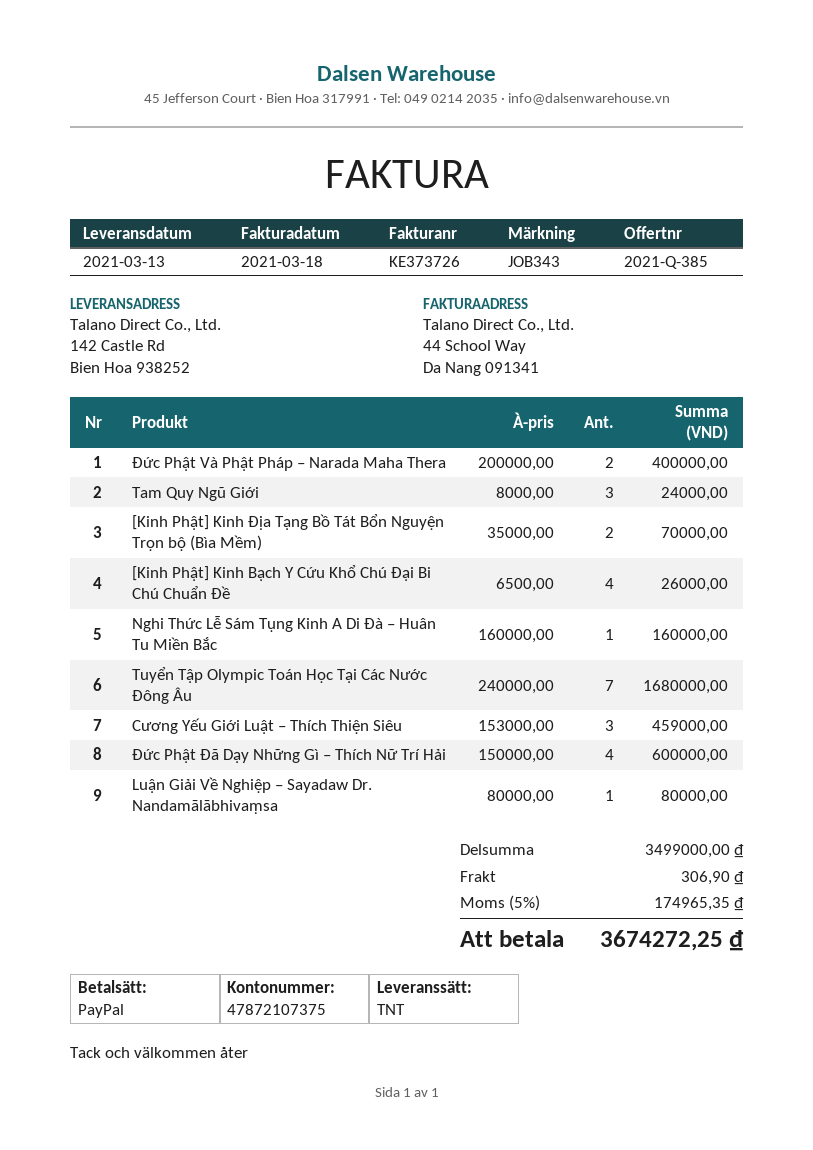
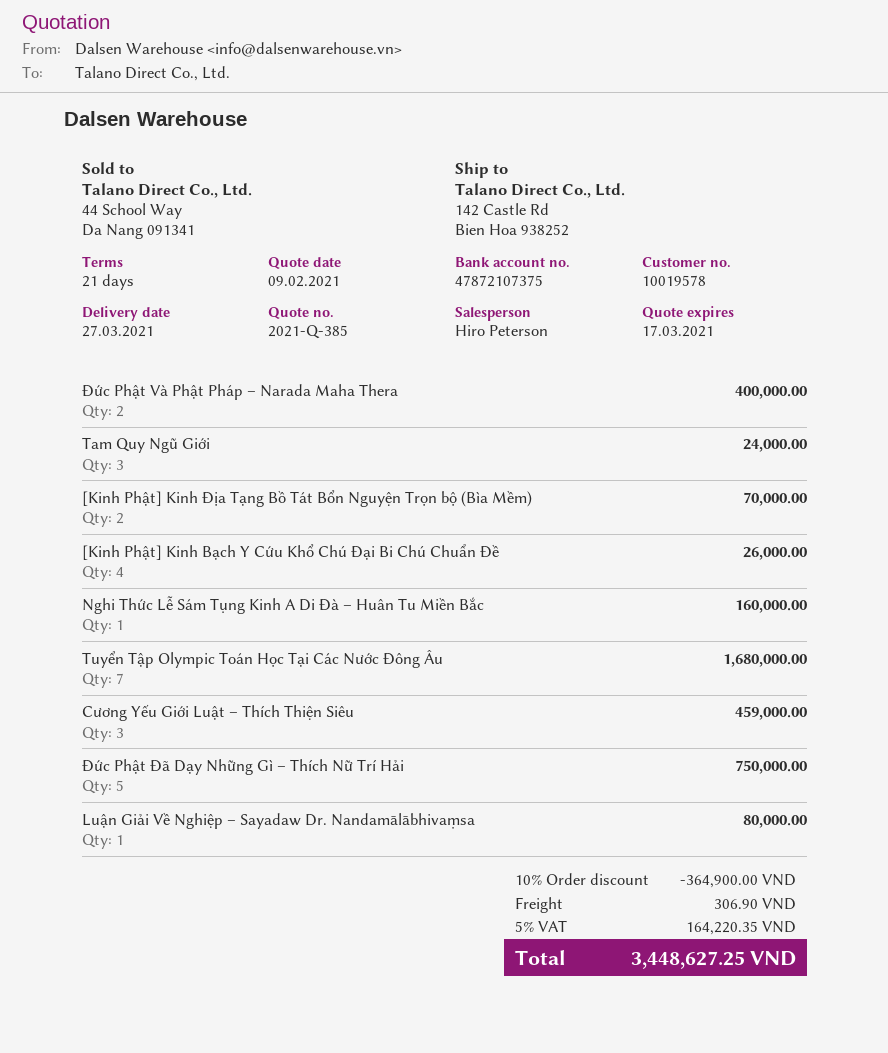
delivery date: 2021-03-13 -> 2021-03-27
Đức Phật Đã Dạy Những Gì – Thích Nữ Trí Hải: 4 for 600000.00 -> 5 for 750000.00
discount: none -> 10% = 364900.00
tax: 5% = 174965.35 -> 5% = 164220.35
total: 3674272.25 -> 3448627.25

